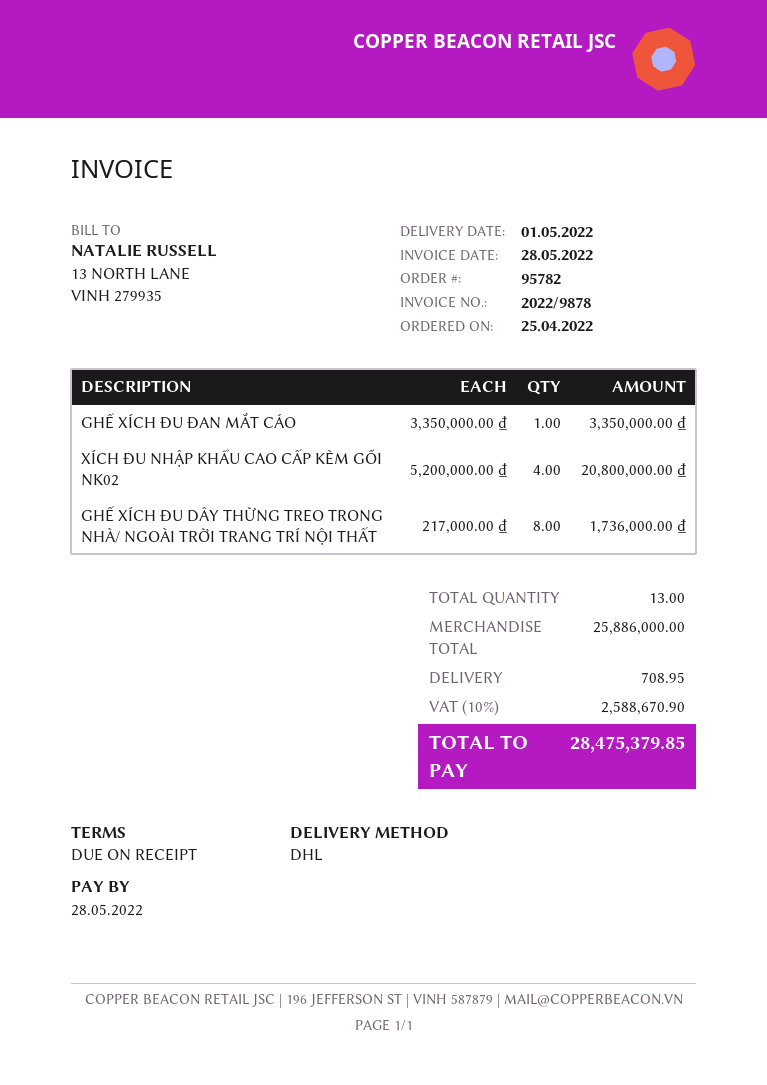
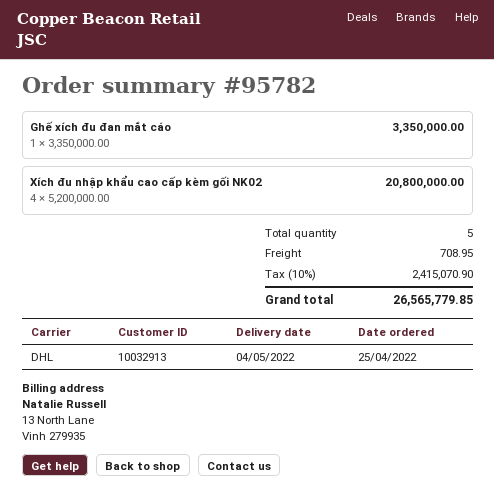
delivery date: 2022-05-01 -> 2022-05-04
GHẾ XÍCH ĐU DÂY THỪNG TREO TRONG NHÀ/ NGOÀI TRỜI TRANG TRÍ NỘI THẤT: 8 x 217000.00 = 1736000.00 -> none
total quantity: 13 -> 5
tax: 10% = 2588670.90 -> 10% = 2415070.90
total: 28475379.85 -> 26565779.85

